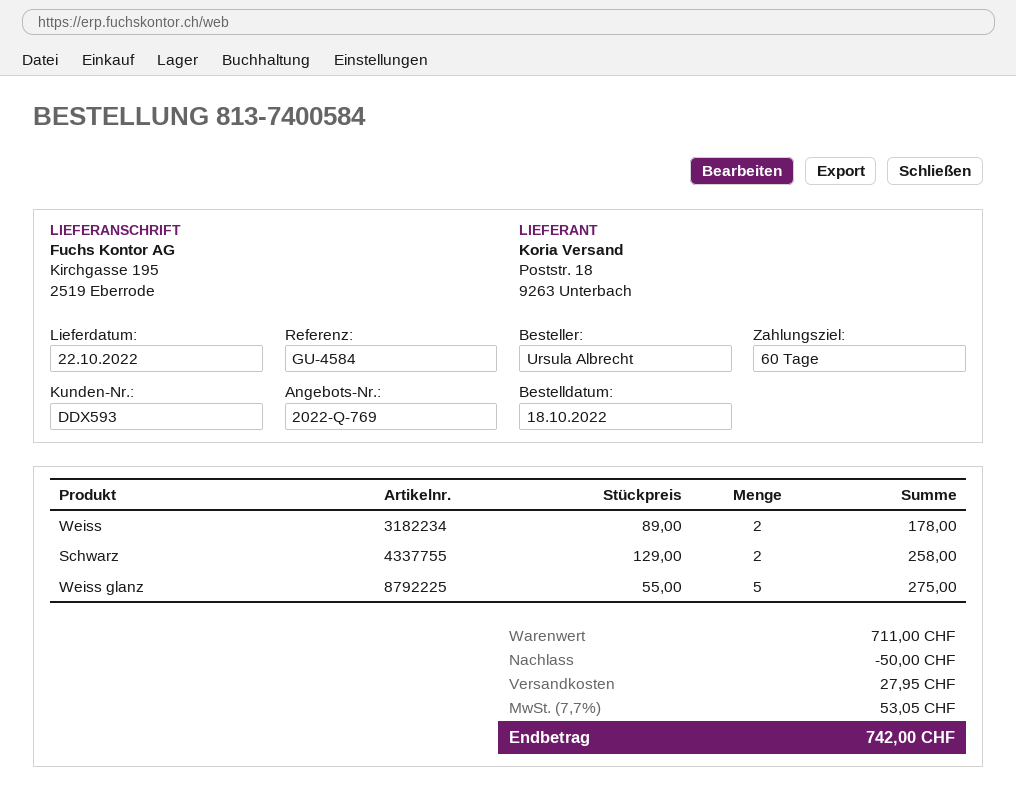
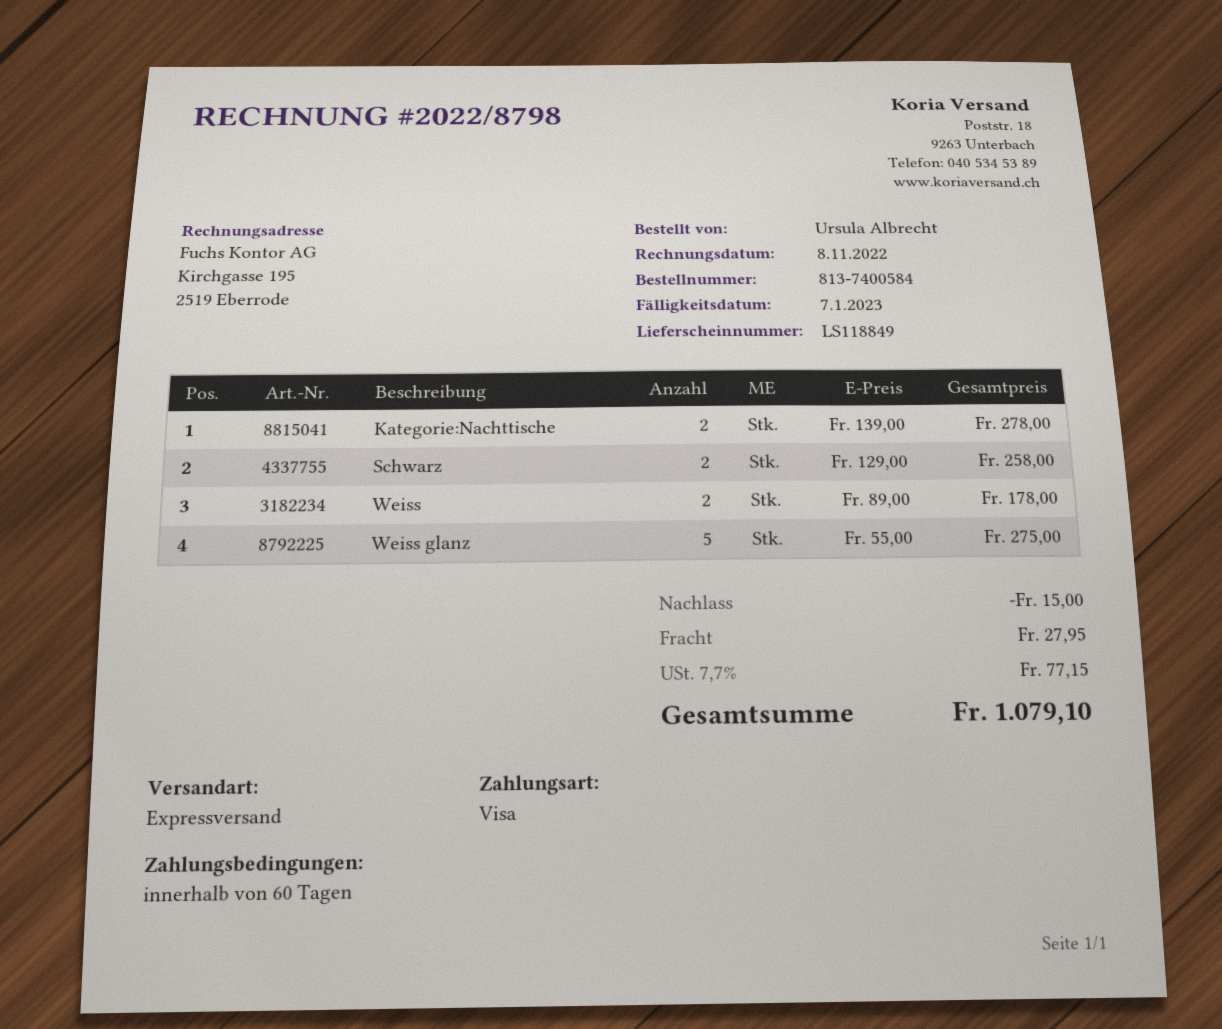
Kategorie:Nachttische: none -> 2 x 139.00 = 278.00
discount: 50.00 -> 15.00
tax: 7.7% = 53.05 -> 7.7% = 77.15
total: 742.00 -> 1079.10

